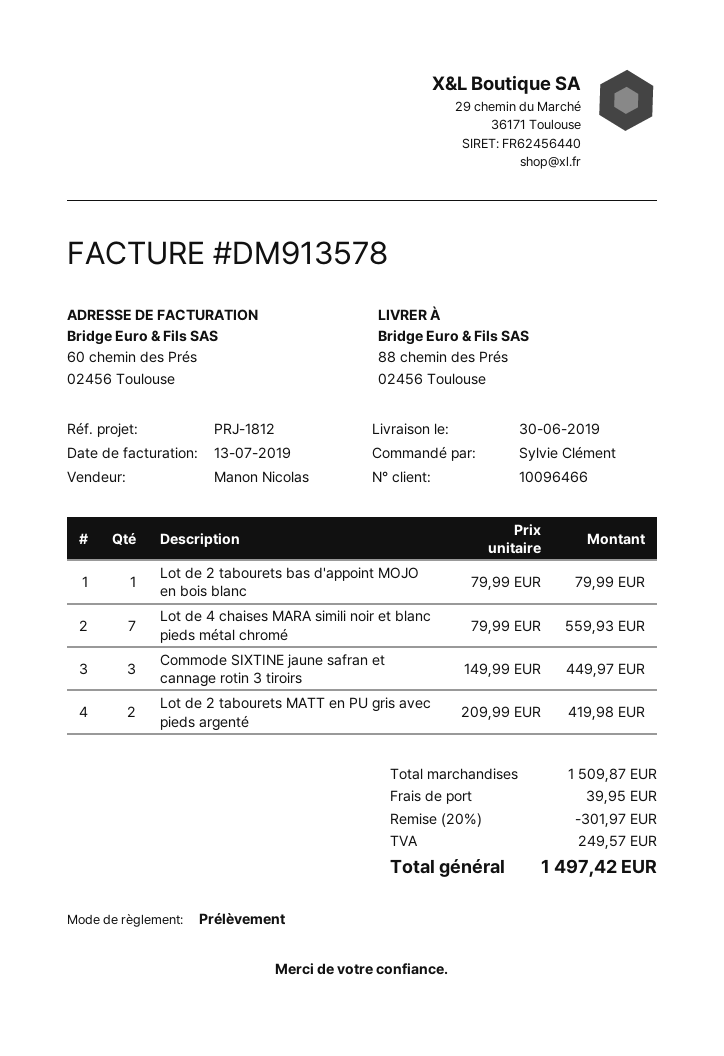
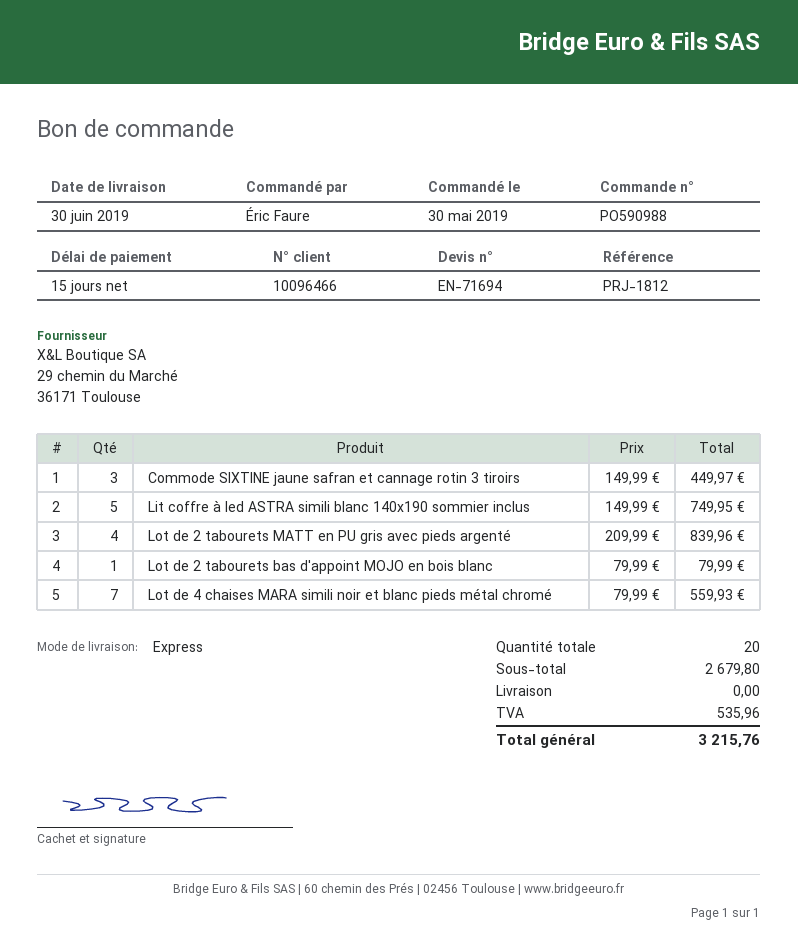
ordered by: Sylvie Clément -> Éric Faure
Lot de 2 tabourets MATT en PU gris avec pieds argenté: 2 x 209.99 = 419.98 -> 4 x 209.99 = 839.96
Lit coffre à led ASTRA simili blanc 140x190 sommier inclus: none -> 5 x 149.99 = 749.95
subtotal: 1509.87 -> 2679.80
discount: 20% = 301.97 -> none
shipping: 39.95 -> 0.00
tax: 249.57 -> 535.96
total: 1497.42 -> 3215.76

